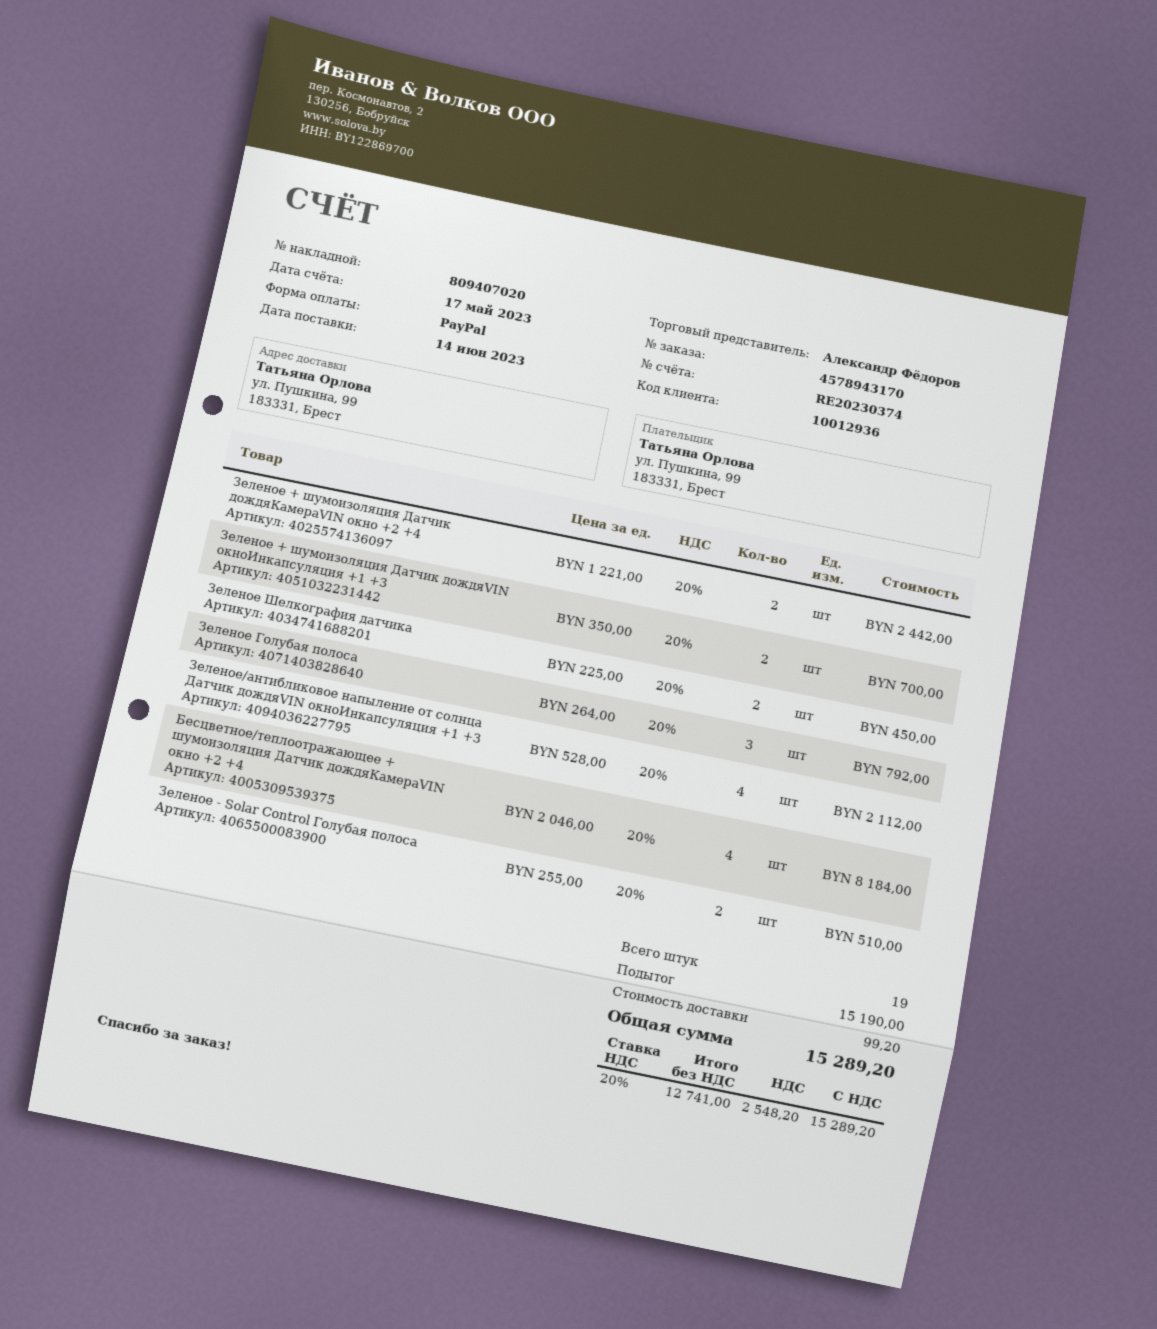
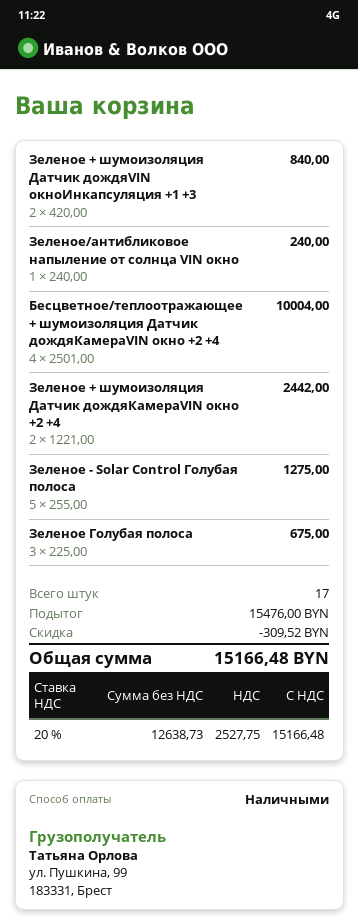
payment method: PayPal -> cash
Зеленое + шумоизоляция Датчик дождяVIN окноИнкапсуляция +1 +3: 2 x 350.00 = 700.00 -> 2 x 420.00 = 840.00
Зеленое Шелкография датчика: 2 x 225.00 = 450.00 -> none
Зеленое Голубая полоса: 3 x 264.00 = 792.00 -> 3 x 225.00 = 675.00
Зеленое/антибликовое напыление от солнца Датчик дождяVIN окноИнкапсуляция +1 +3: 4 x 528.00 = 2112.00 -> none
Бесцветное/теплоотражающее + шумоизоляция Датчик дождяКамераVIN окно +2 +4: 4 x 2046.00 = 8184.00 -> 4 x 2501.00 = 10004.00
Зеленое - Solar Control Голубая полоса: 2 x 255.00 = 510.00 -> 5 x 255.00 = 1275.00
Зеленое/антибликовое напыление от солнца VIN окно: none -> 1 x 240.00 = 240.00
total quantity: 19 -> 17
subtotal: 15190.00 -> 15476.00
discount: none -> 309.52
shipping: 99.20 -> none
net: 12741.00 -> 12638.73
tax: 20% = 2548.20 -> 20% = 2527.75
total: 15289.20 -> 15166.48

